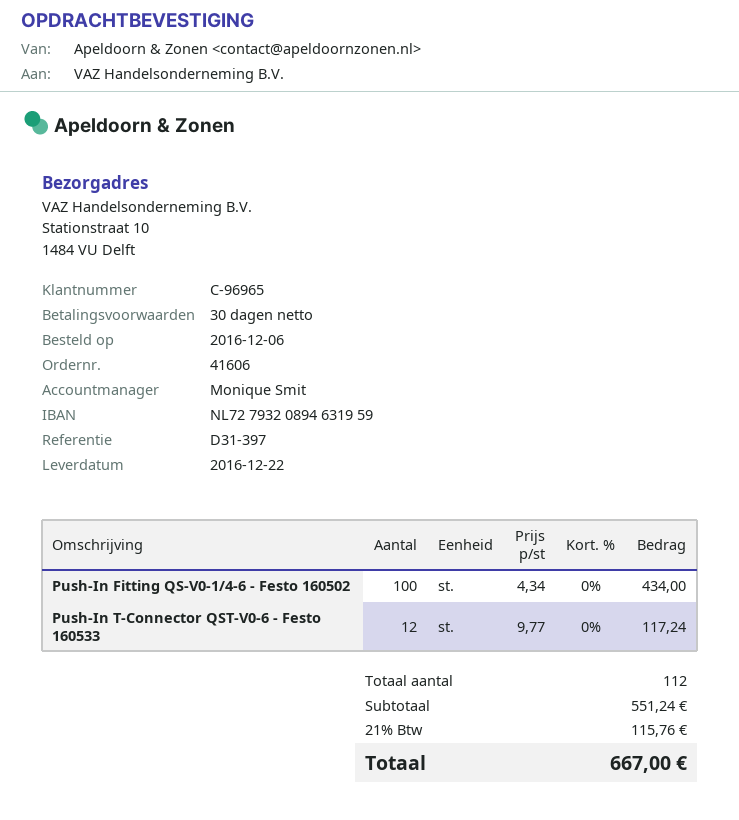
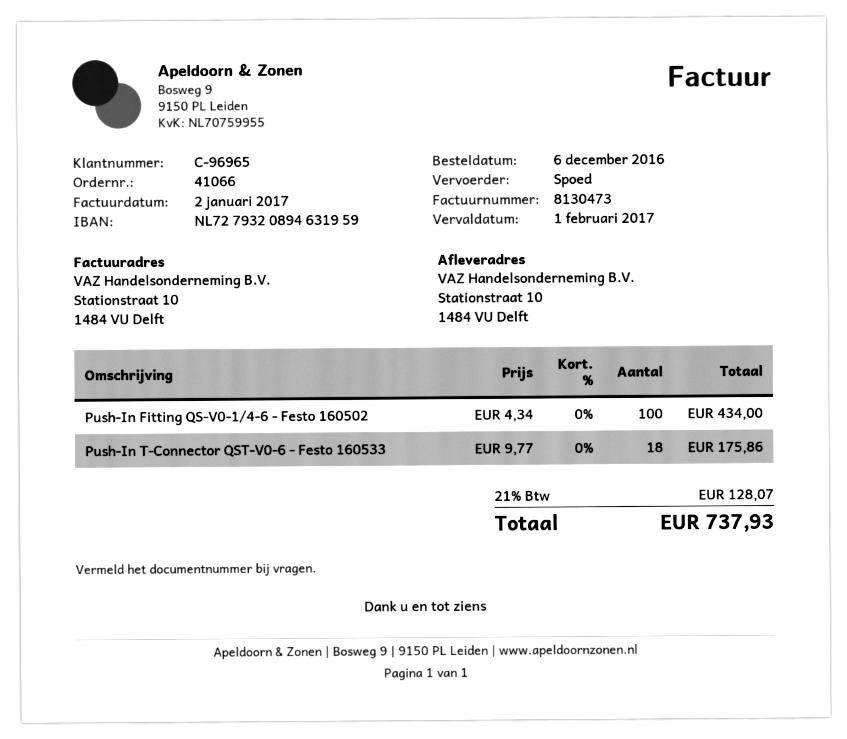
order number: 41606 -> 41066
Push-In T-Connector QST-V0-6 - Festo 160533: 12 x 9.77 = 117.24 -> 18 x 9.77 = 175.86
tax: 21% = 115.76 -> 21% = 128.07
total: 667.00 -> 737.93

